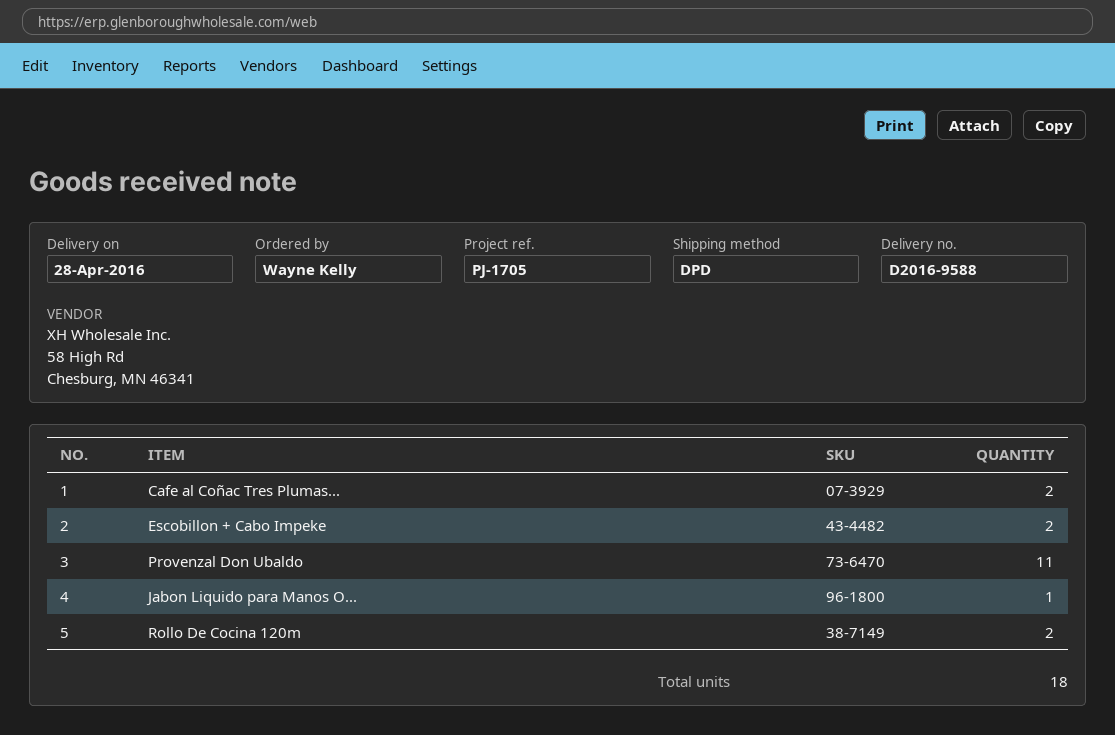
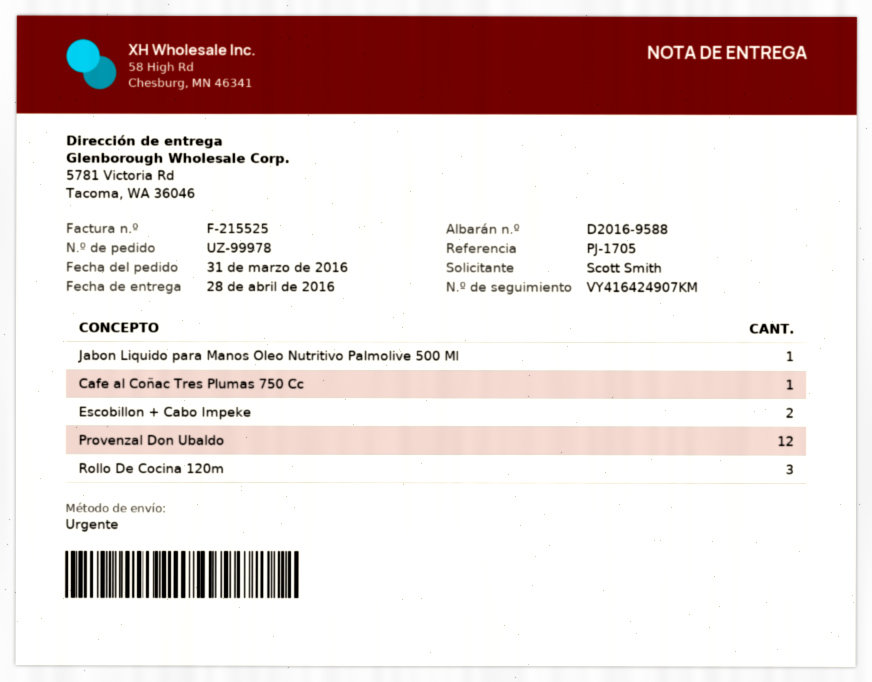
ordered by: Wayne Kelly -> Scott Smith
shipping method: DPD -> express
Cafe al Coñac Tres Plumas...: 2 -> 1
Provenzal Don Ubaldo: 11 -> 12
Rollo De Cocina 120m: 2 -> 3

